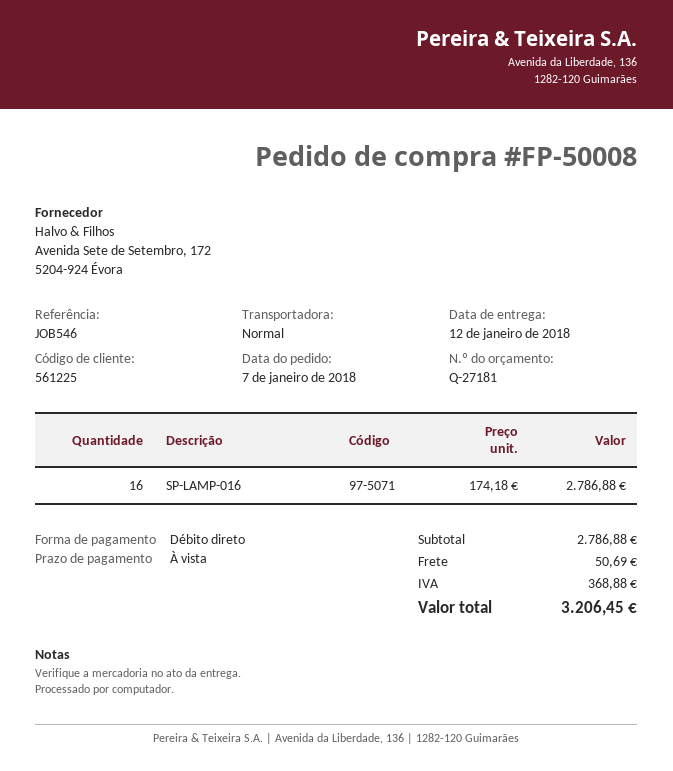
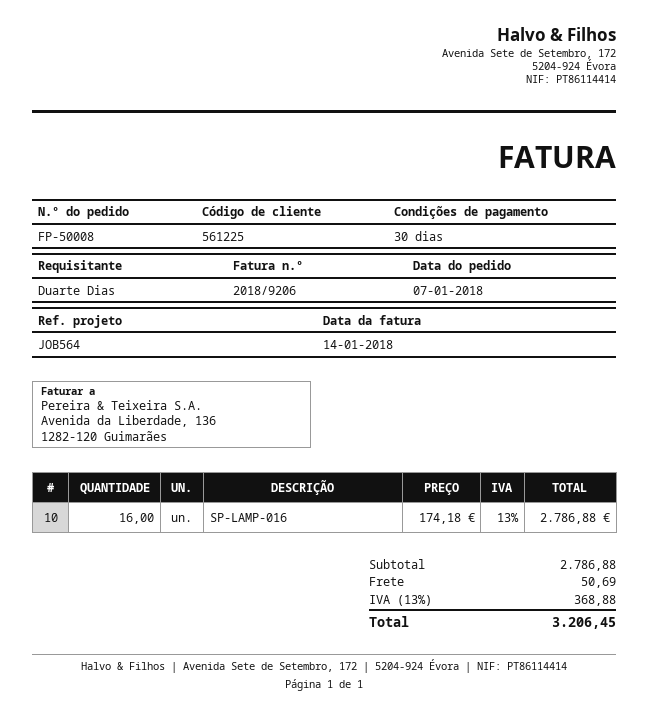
payment terms: on receipt -> 30 days
reference: JOB546 -> JOB564

